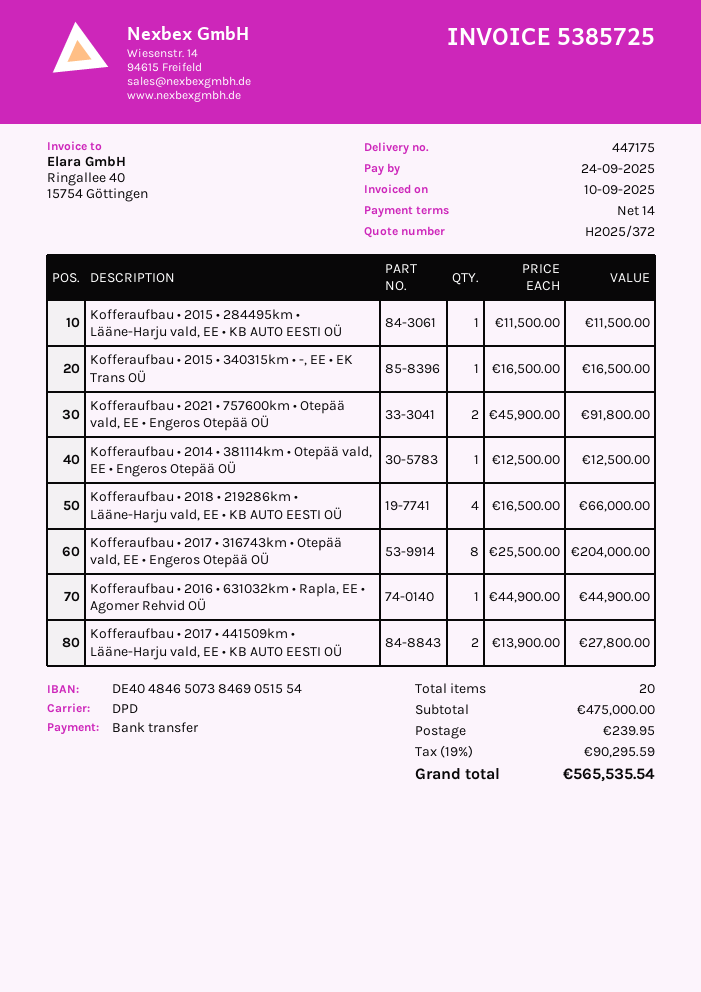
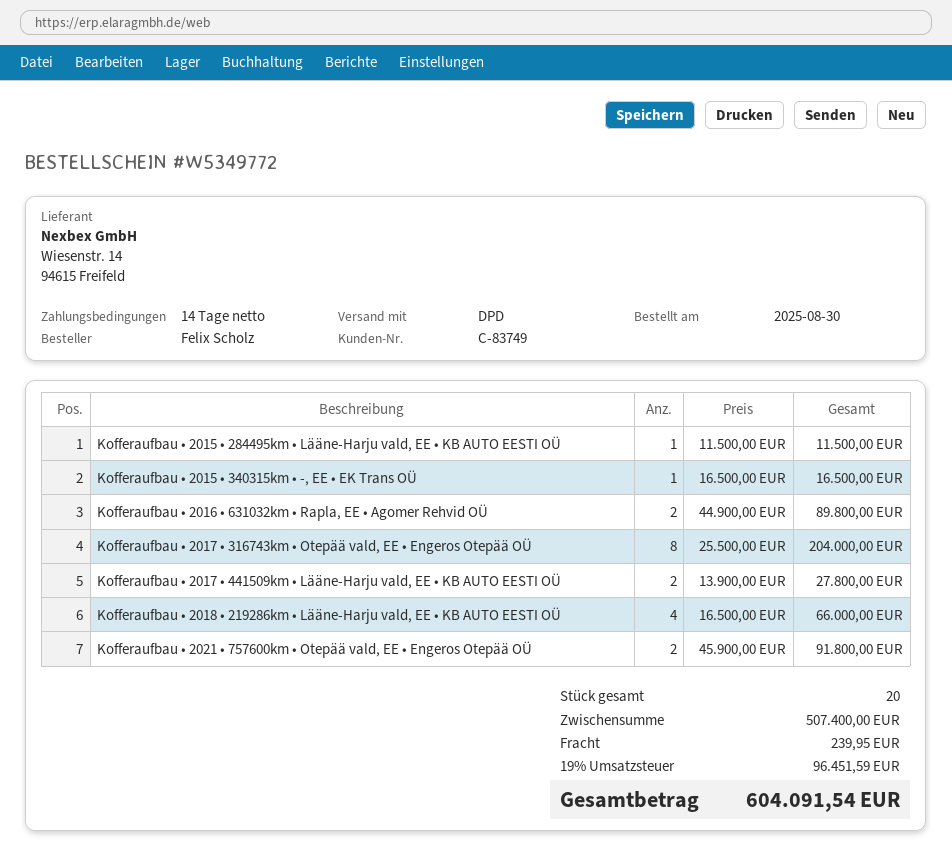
Kofferaufbau • 2014 • 381114km • Otepää vald, EE • Engeros Otepää OÜ: 1 x 12500.00 = 12500.00 -> none
Kofferaufbau • 2016 • 631032km • Rapla, EE • Agomer Rehvid OÜ: 1 x 44900.00 = 44900.00 -> 2 x 44900.00 = 89800.00
subtotal: 475000.00 -> 507400.00
tax: 19% = 90295.59 -> 19% = 96451.59
total: 565535.54 -> 604091.54

